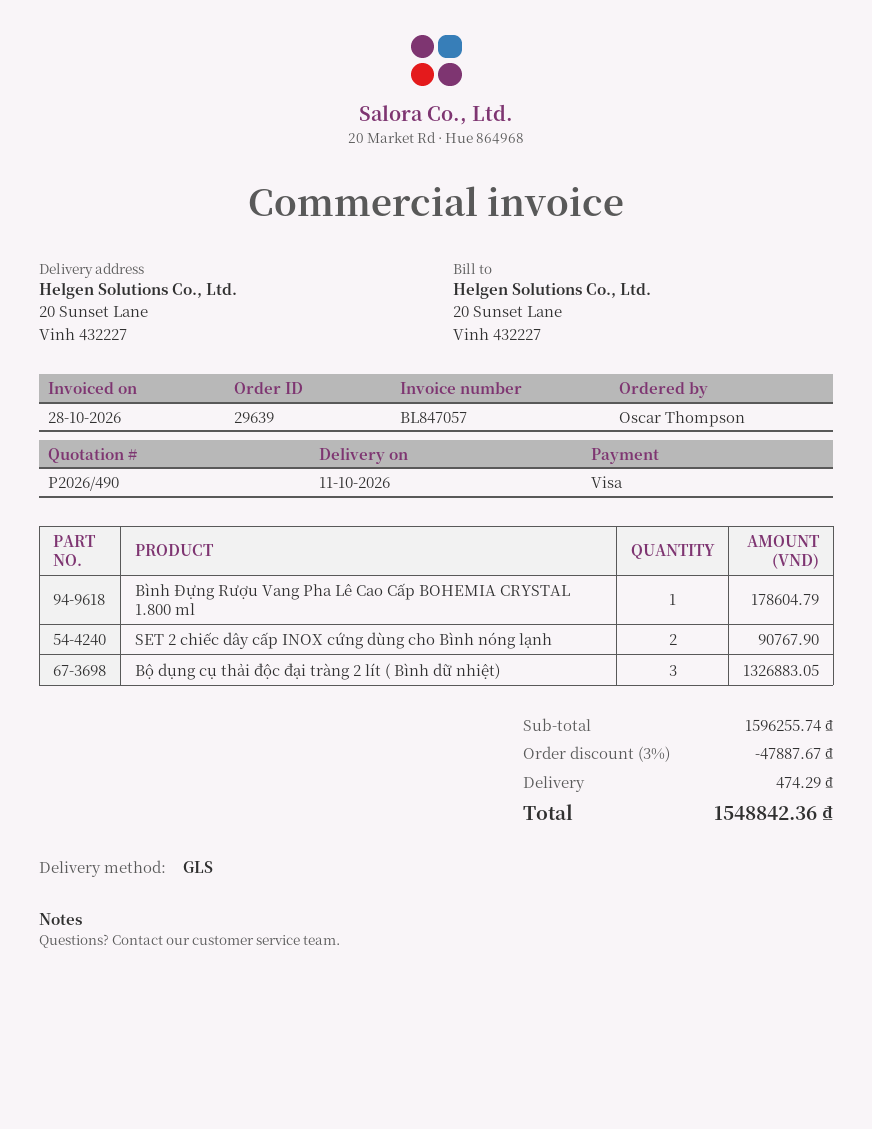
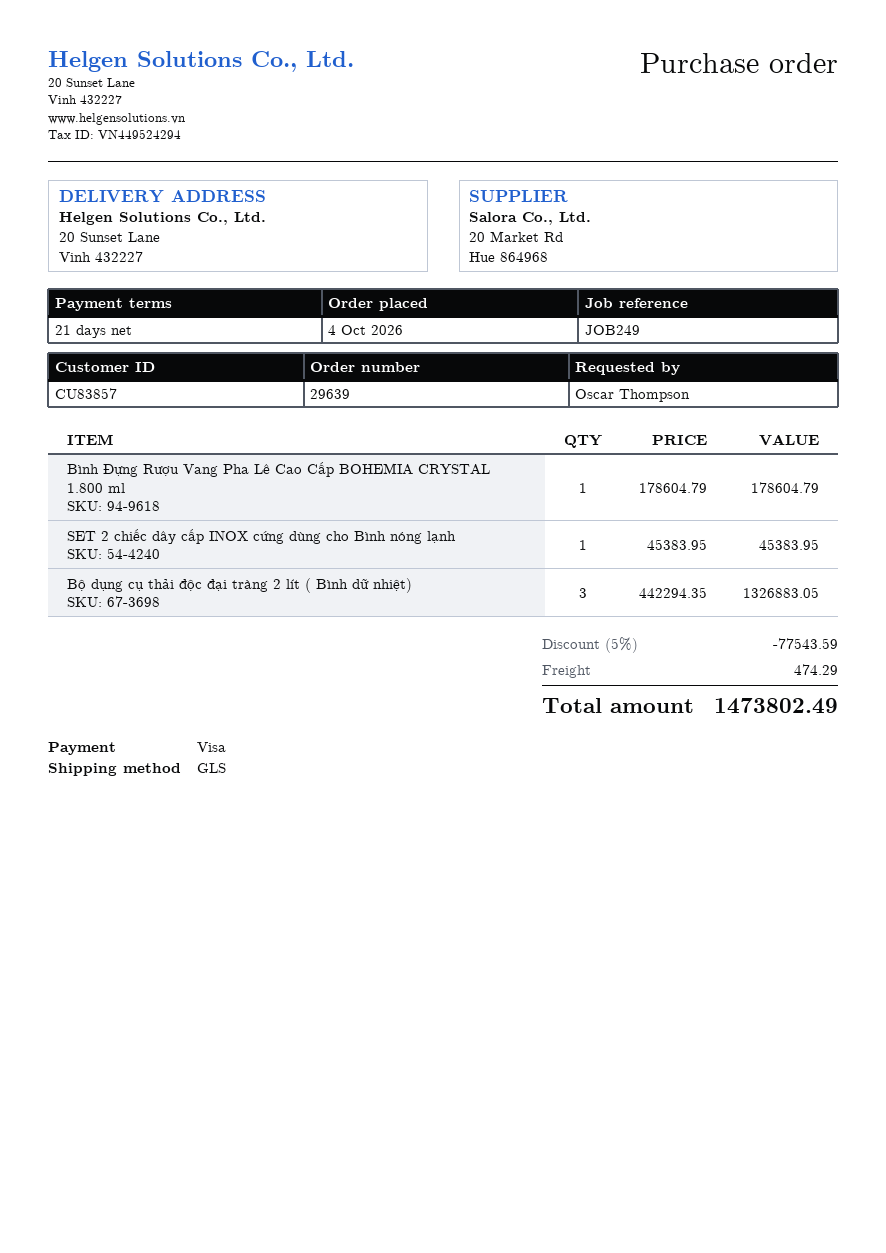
SET 2 chiếc dây cấp INOX cứng dùng cho Bình nóng lạnh: 2 for 90767.90 -> 1 for 45383.95
discount: 3% = 47887.67 -> 5% = 77543.59
total: 1548842.36 -> 1473802.49

